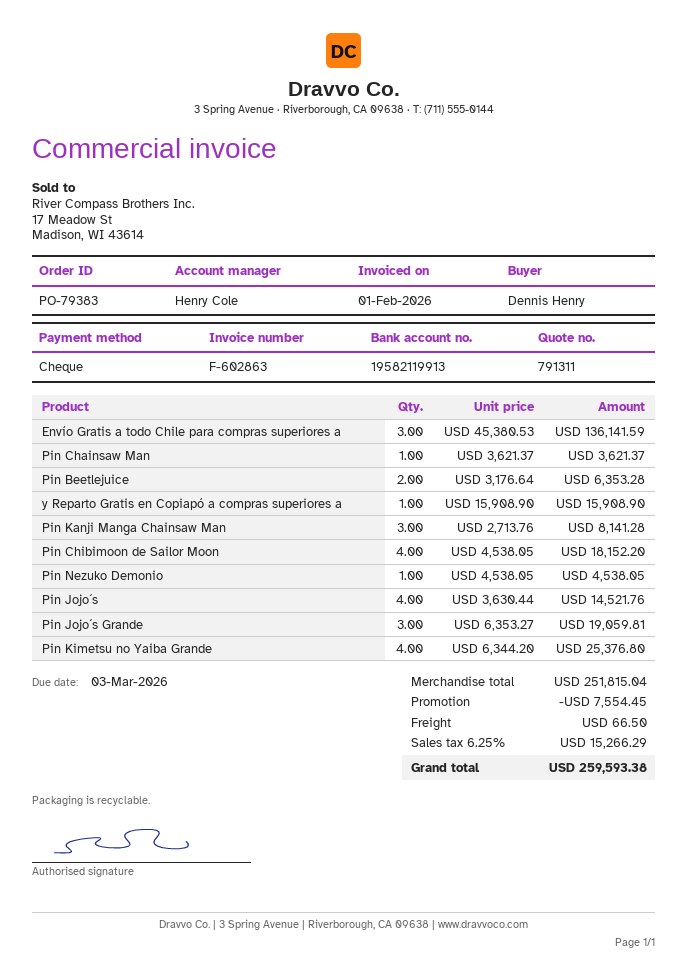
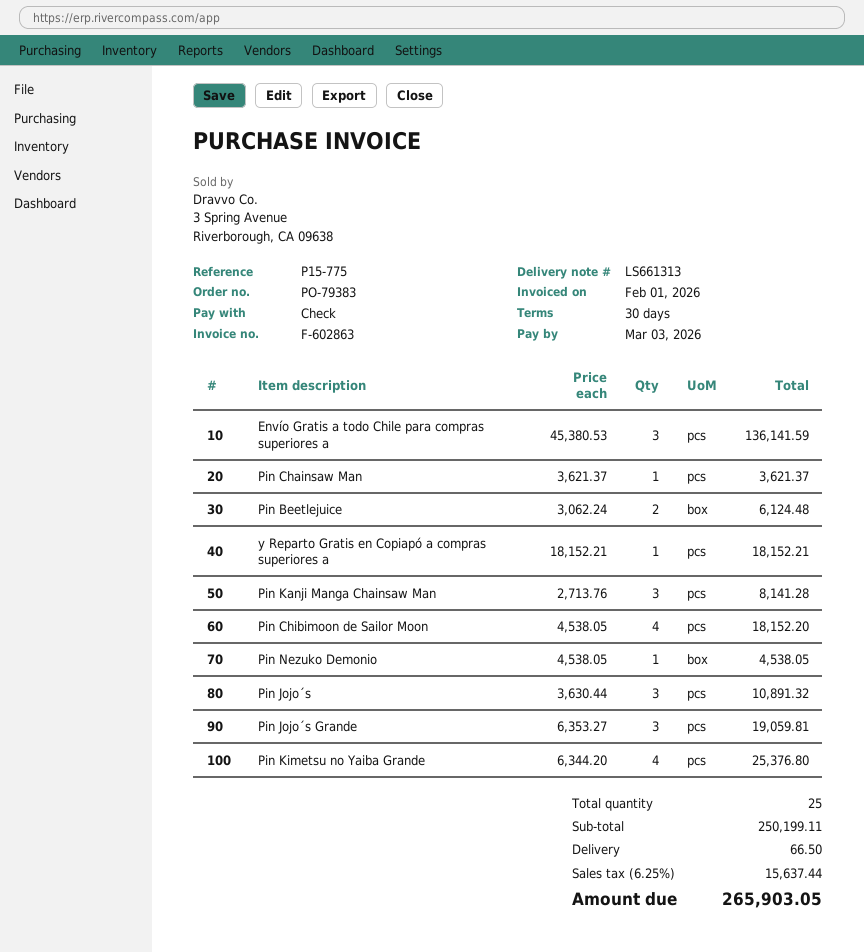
Pin Beetlejuice: 2 x 3176.64 = 6353.28 -> 2 x 3062.24 = 6124.48
y Reparto Gratis en Copiapó a compras superiores a: 1 x 15908.90 = 15908.90 -> 1 x 18152.21 = 18152.21
Pin Jojo´s: 4 x 3630.44 = 14521.76 -> 3 x 3630.44 = 10891.32
subtotal: 251815.04 -> 250199.11
discount: 7554.45 -> none
tax: 6.25% = 15266.29 -> 6.25% = 15637.44
total: 259593.38 -> 265903.05

